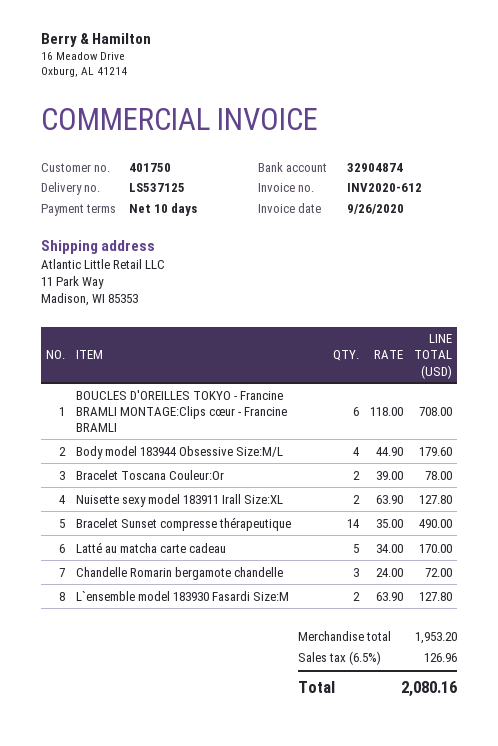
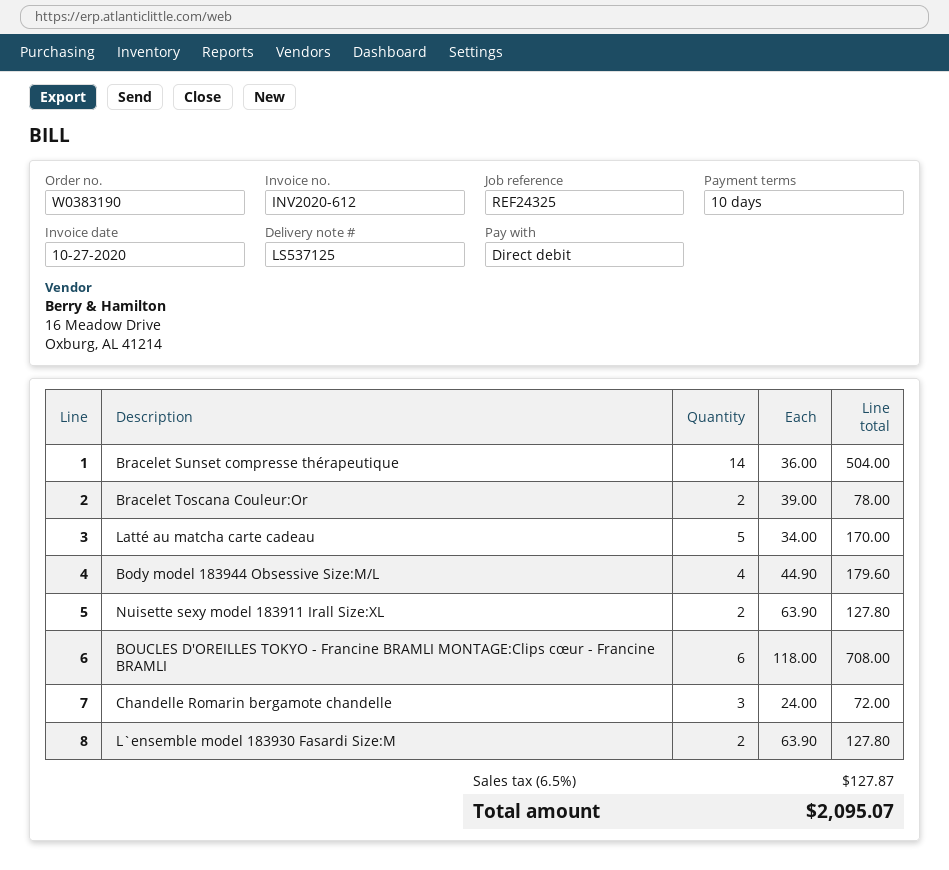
invoice date: 2020-09-26 -> 2020-10-27
Bracelet Sunset compresse thérapeutique: 14 x 35.00 = 490.00 -> 14 x 36.00 = 504.00
tax: 6.5% = 126.96 -> 6.5% = 127.87
total: 2080.16 -> 2095.07

